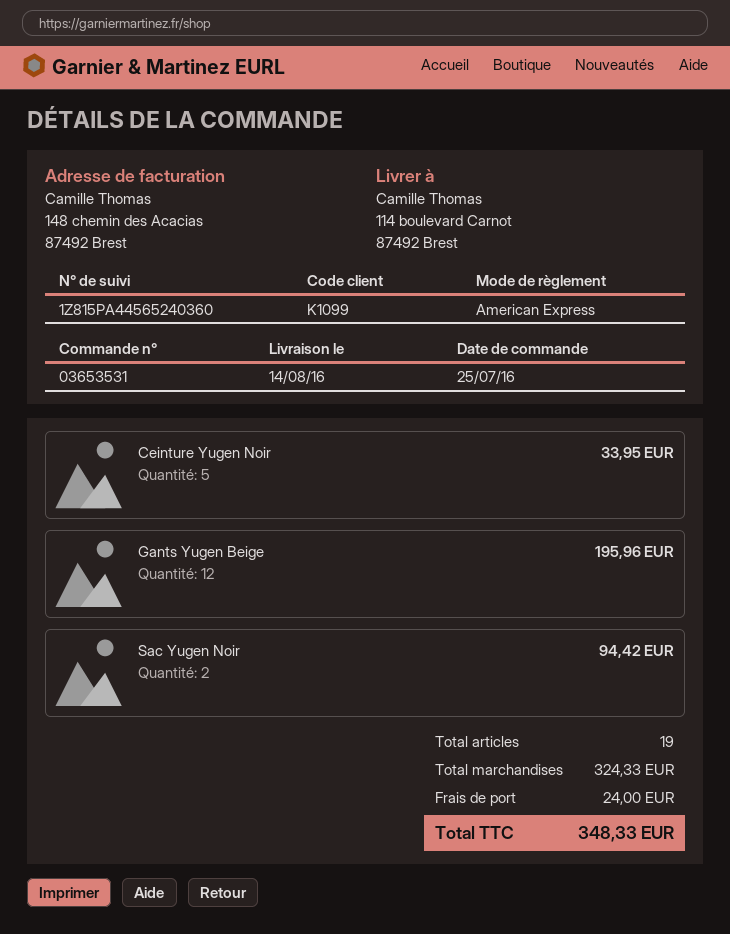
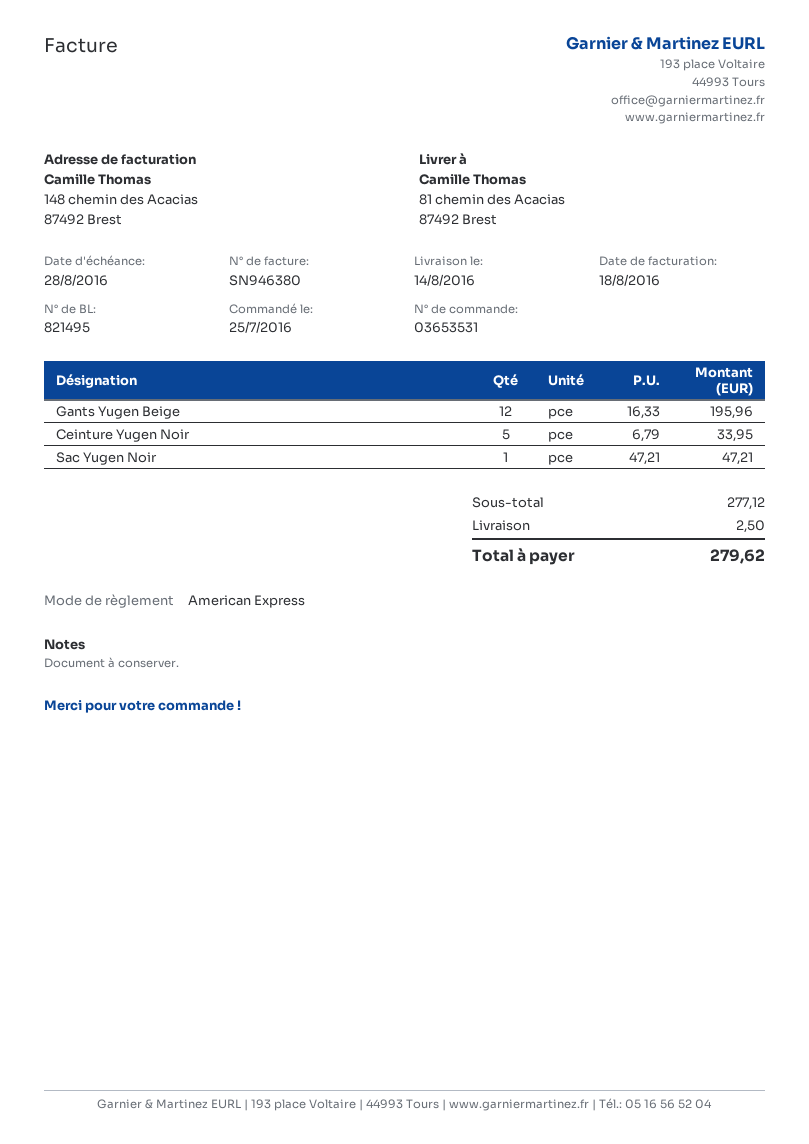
ship to: 114 boulevard Carnot, 87492 Brest -> 81 chemin des Acacias, 87492 Brest
Sac Yugen Noir: 2 for 94.42 -> 1 for 47.21
subtotal: 324.33 -> 277.12
shipping: 24.00 -> 2.50
total: 348.33 -> 279.62

